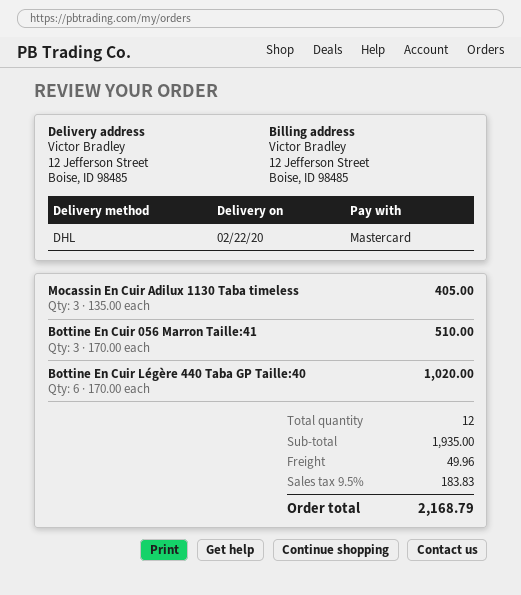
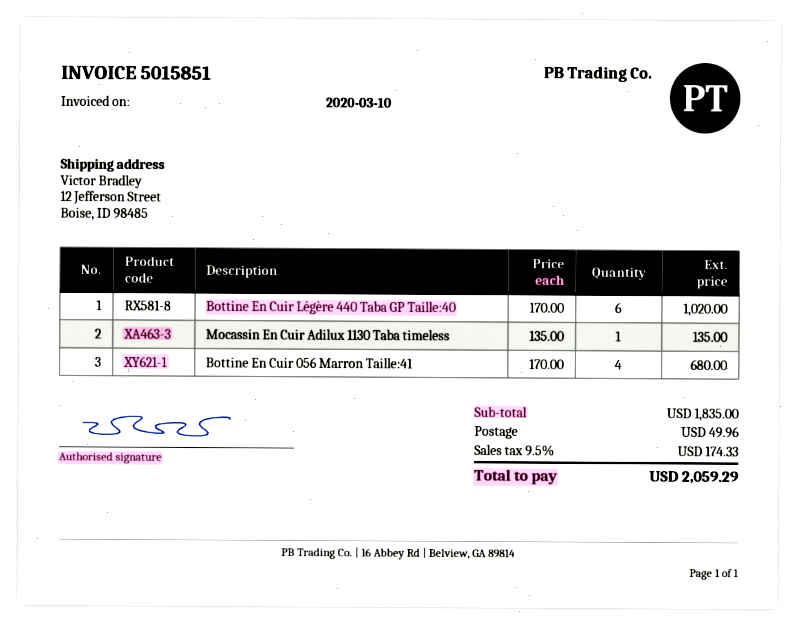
Mocassin En Cuir Adilux 1130 Taba timeless: 3 x 135.00 = 405.00 -> 1 x 135.00 = 135.00
Bottine En Cuir 056 Marron Taille:41: 3 x 170.00 = 510.00 -> 4 x 170.00 = 680.00
subtotal: 1935.00 -> 1835.00
tax: 9.5% = 183.83 -> 9.5% = 174.33
total: 2168.79 -> 2059.29

